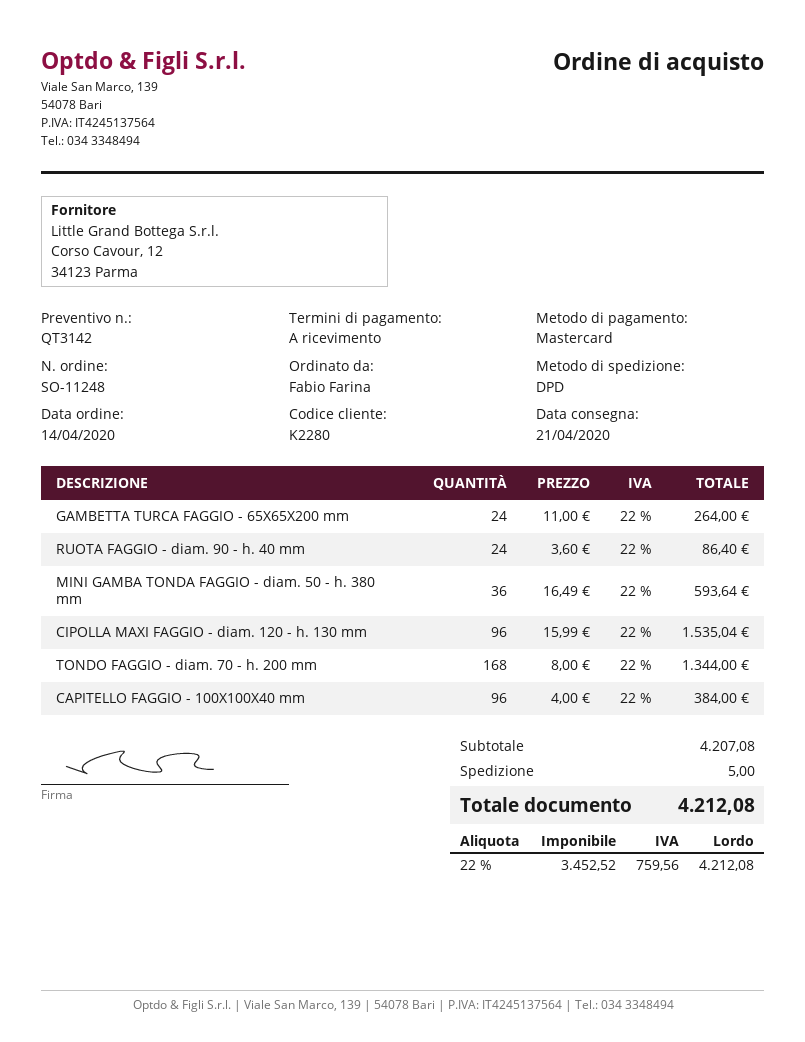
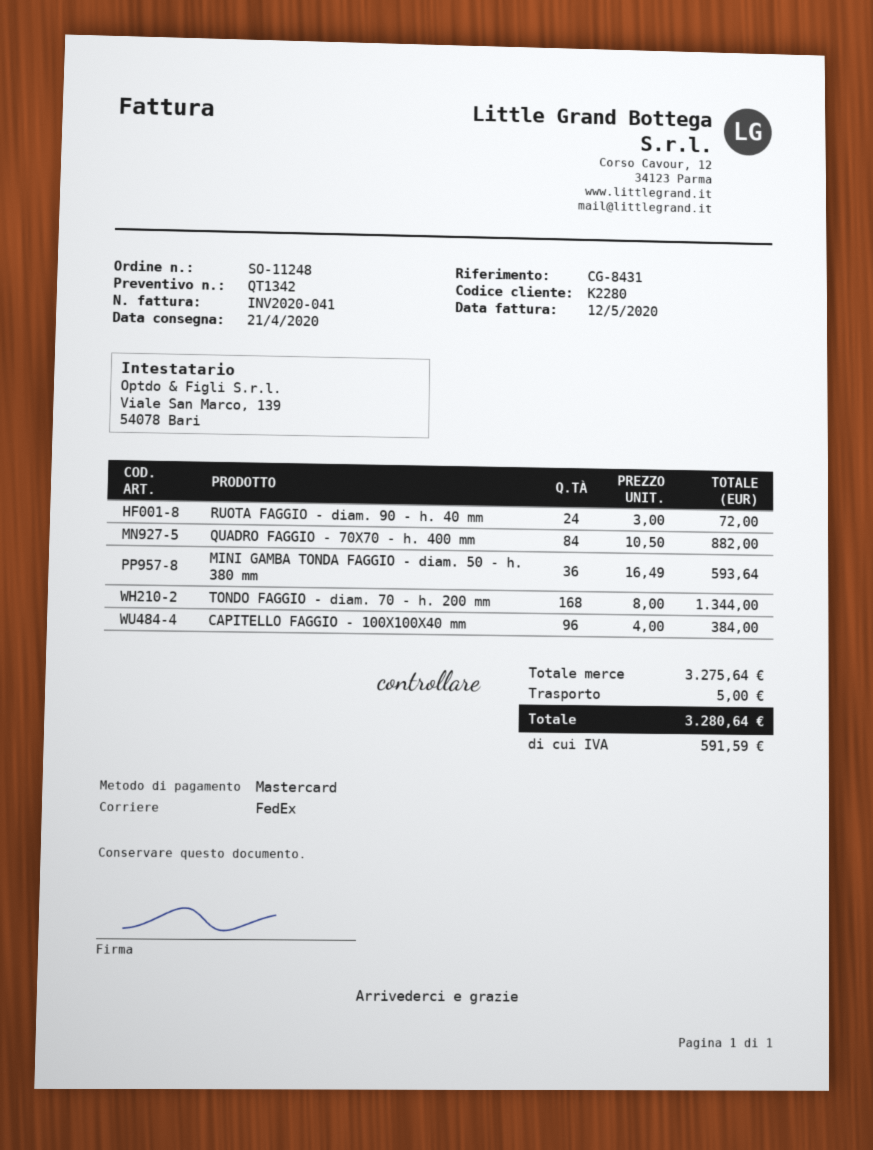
quote number: QT3142 -> QT1342
shipping method: DPD -> FedEx
GAMBETTA TURCA FAGGIO - 65X65X200 mm: 24 x 11.00 = 264.00 -> none
RUOTA FAGGIO - diam. 90 - h. 40 mm: 24 x 3.60 = 86.40 -> 24 x 3.00 = 72.00
CIPOLLA MAXI FAGGIO - diam. 120 - h. 130 mm: 96 x 15.99 = 1535.04 -> none
QUADRO FAGGIO - 70X70 - h. 400 mm: none -> 84 x 10.50 = 882.00
subtotal: 4207.08 -> 3275.64
tax: 759.56 -> 591.59
total: 4212.08 -> 3280.64

